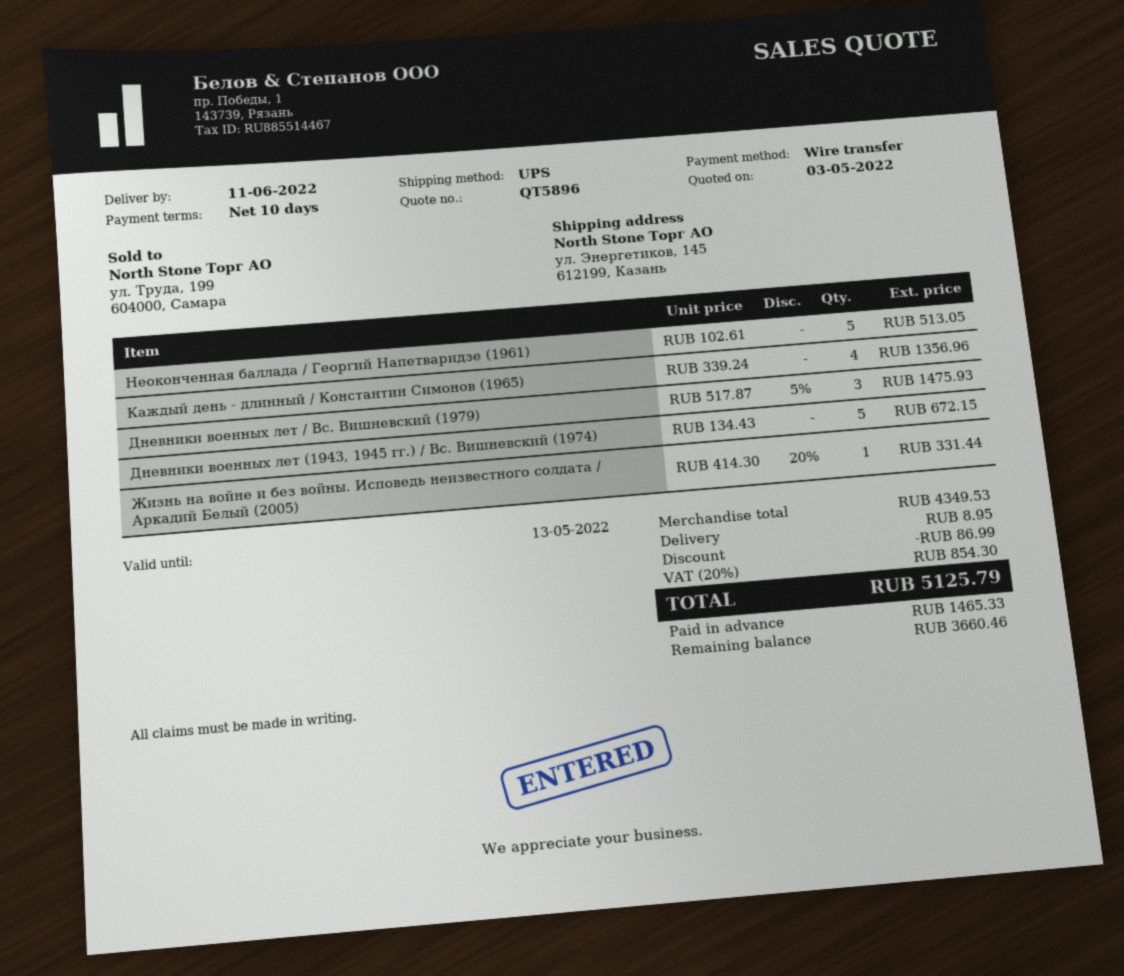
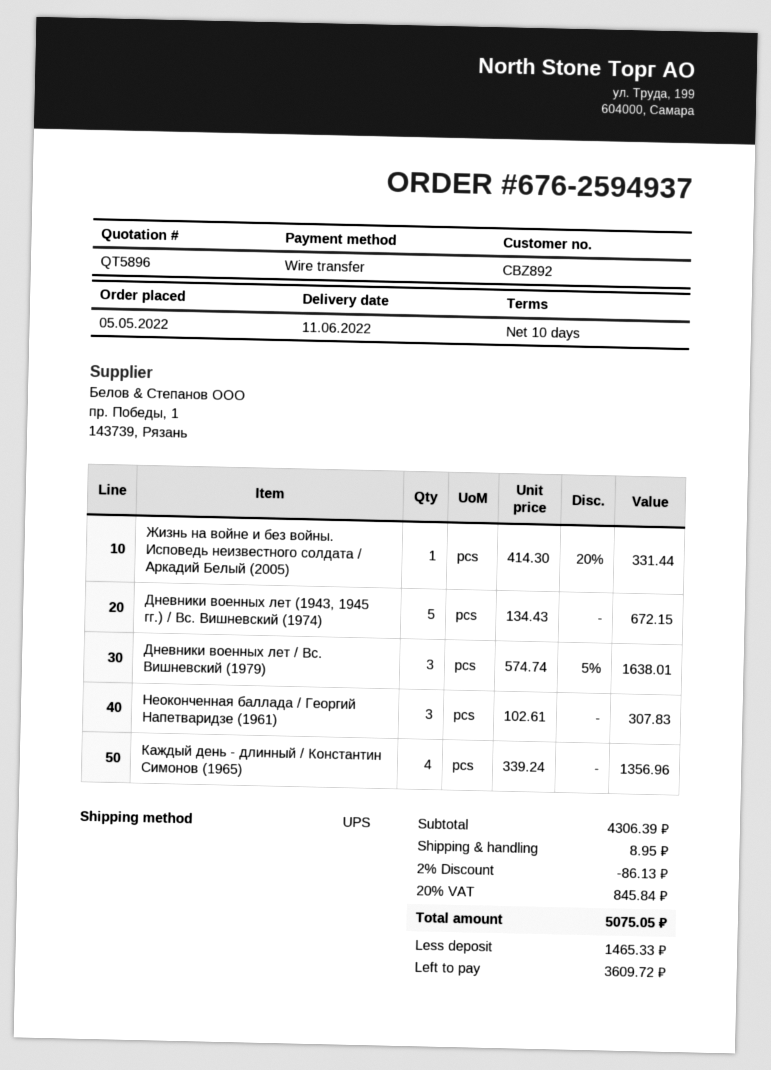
Неоконченная баллада / Георгий Напетваридзе (1961): 5 x 102.61 = 513.05 -> 3 x 102.61 = 307.83
Дневники военных лет / Вс. Вишневский (1979): 3 x 517.87 - 5% = 1475.93 -> 3 x 574.74 - 5% = 1638.01
subtotal: 4349.53 -> 4306.39
discount: 86.99 -> 86.13
tax: 20% = 854.30 -> 20% = 845.84
total: 5125.79 -> 5075.05
balance: 3660.46 -> 3609.72

